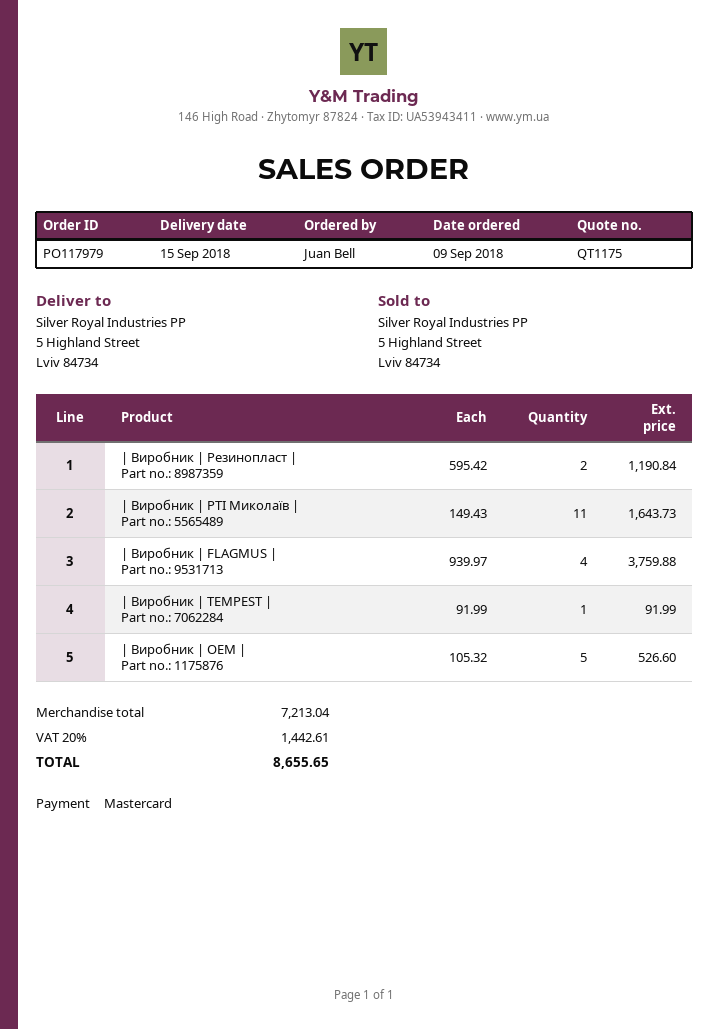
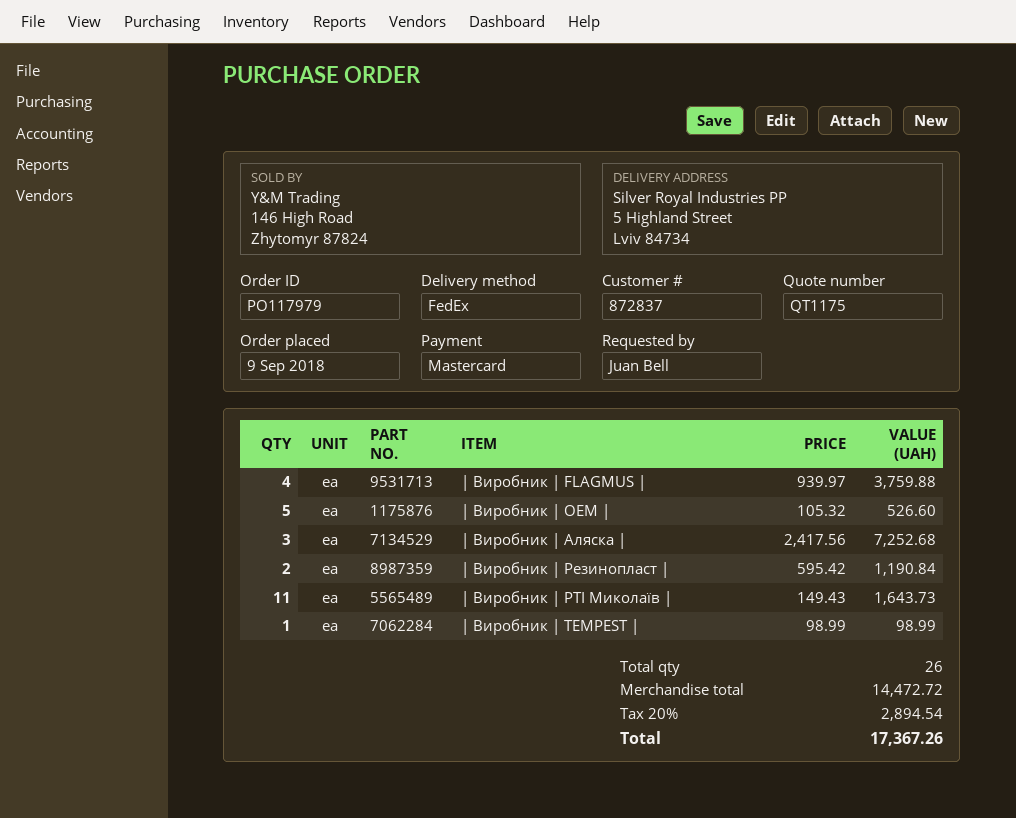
| Виробник | TEMPEST |: 1 x 91.99 = 91.99 -> 1 x 98.99 = 98.99
| Виробник | Аляска |: none -> 3 x 2417.56 = 7252.68
subtotal: 7213.04 -> 14472.72
tax: 20% = 1442.61 -> 20% = 2894.54
total: 8655.65 -> 17367.26

